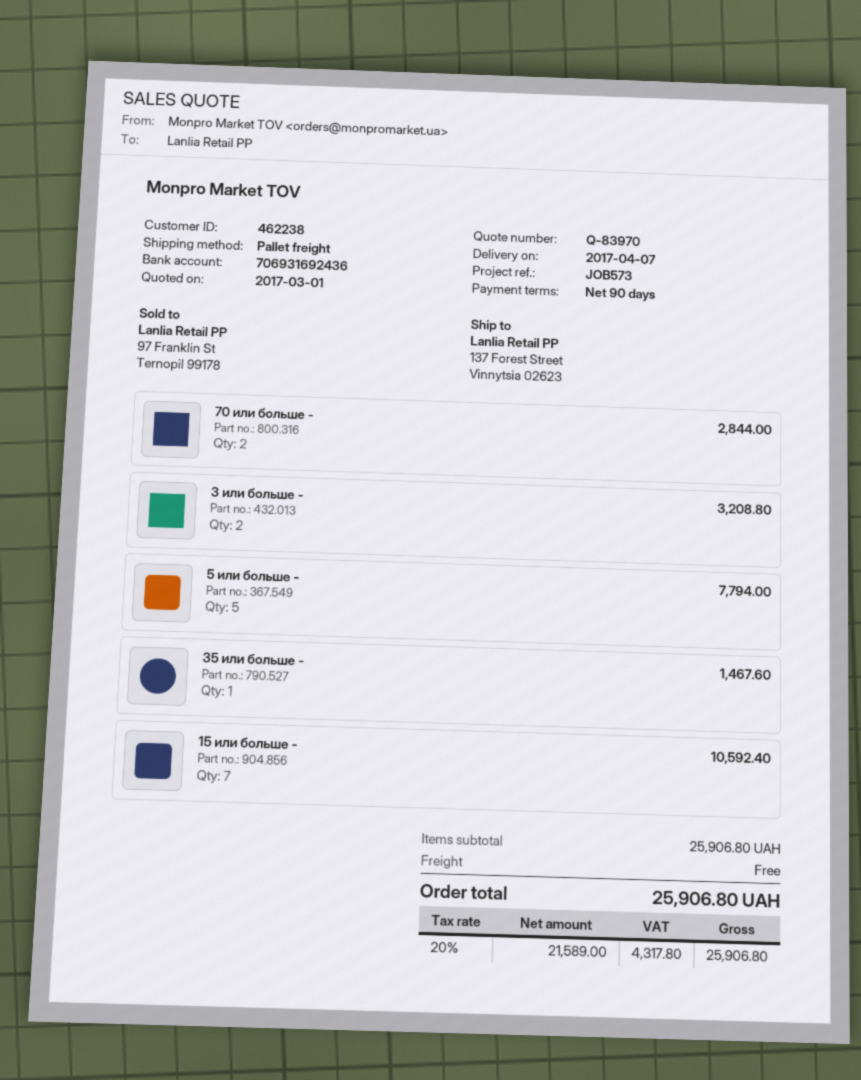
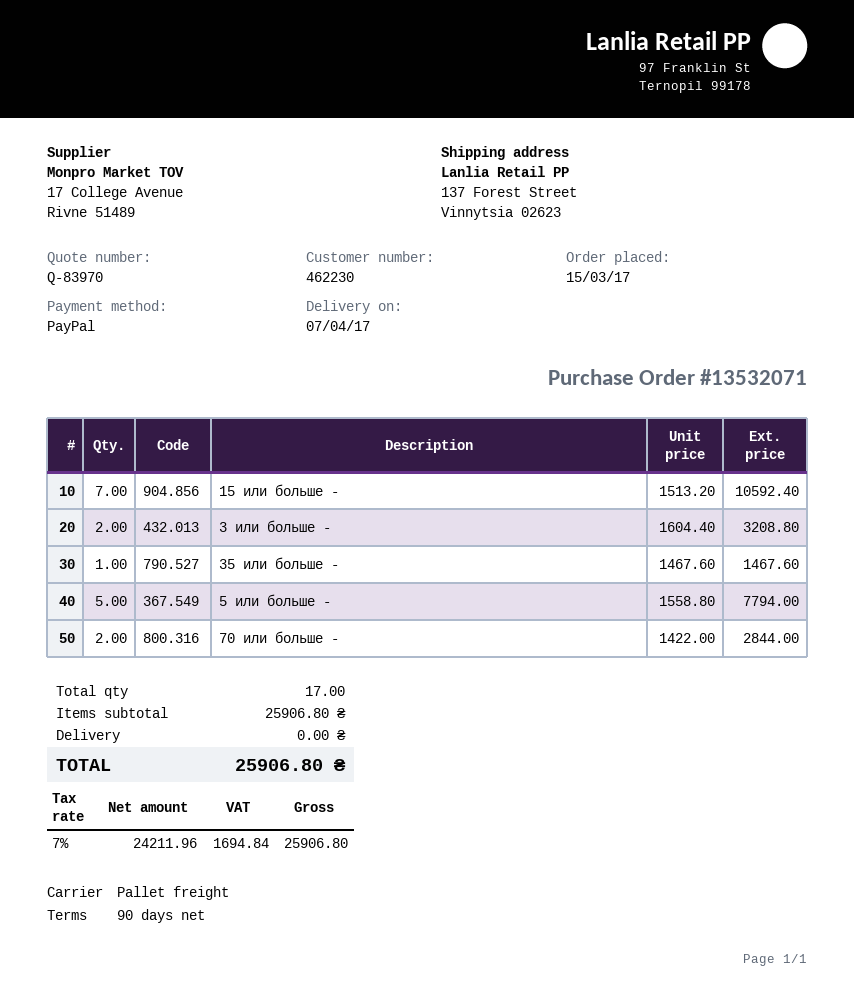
customer number: 462238 -> 462230
net: 21589.00 -> 24211.96
tax: 20% = 4317.80 -> 7% = 1694.84

